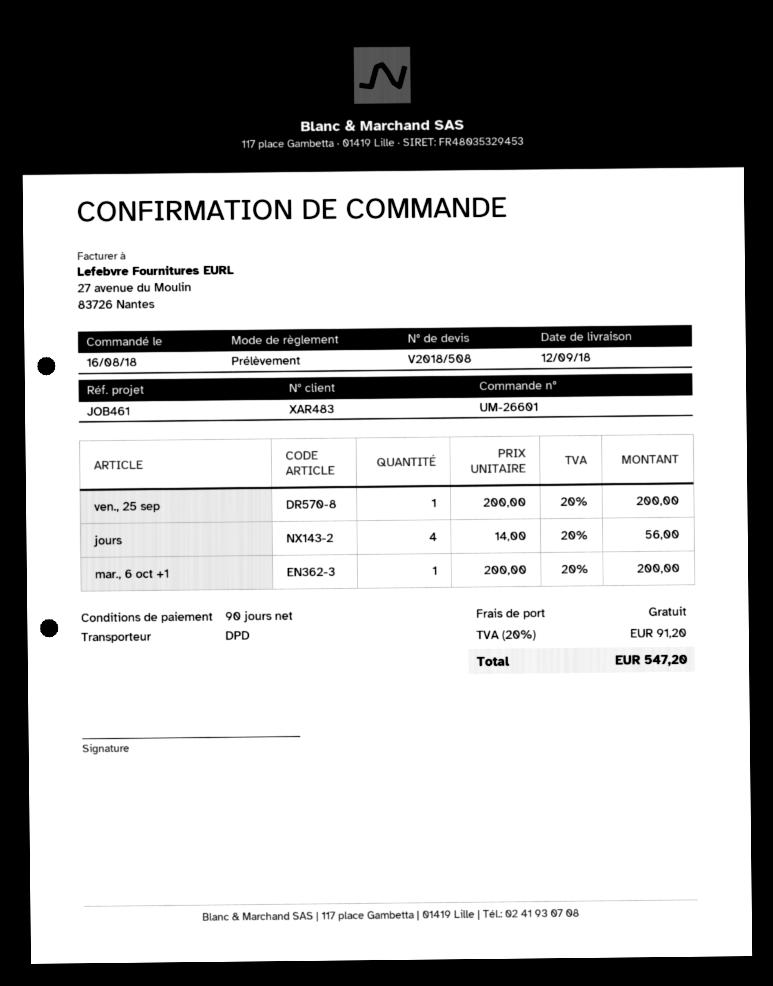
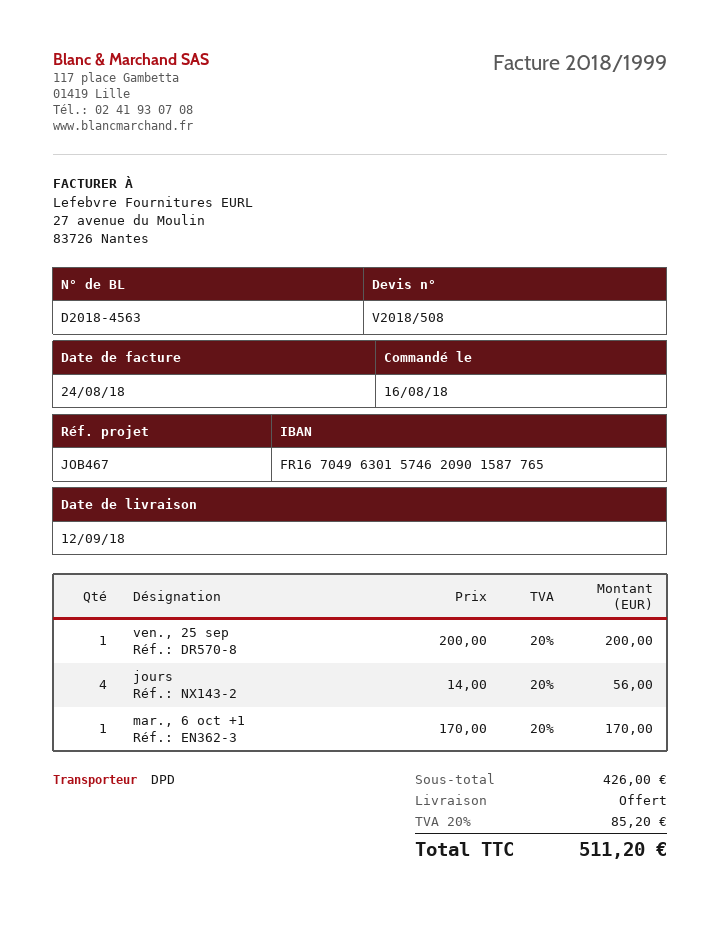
reference: JOB461 -> JOB467
mar., 6 oct +1: 1 x 200.00 = 200.00 -> 1 x 170.00 = 170.00
tax: 20% = 91.20 -> 20% = 85.20
total: 547.20 -> 511.20

